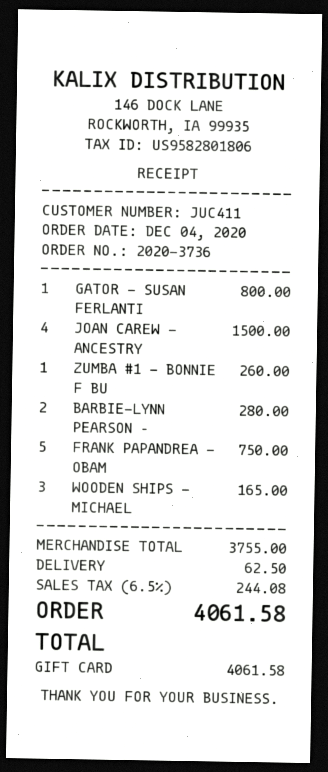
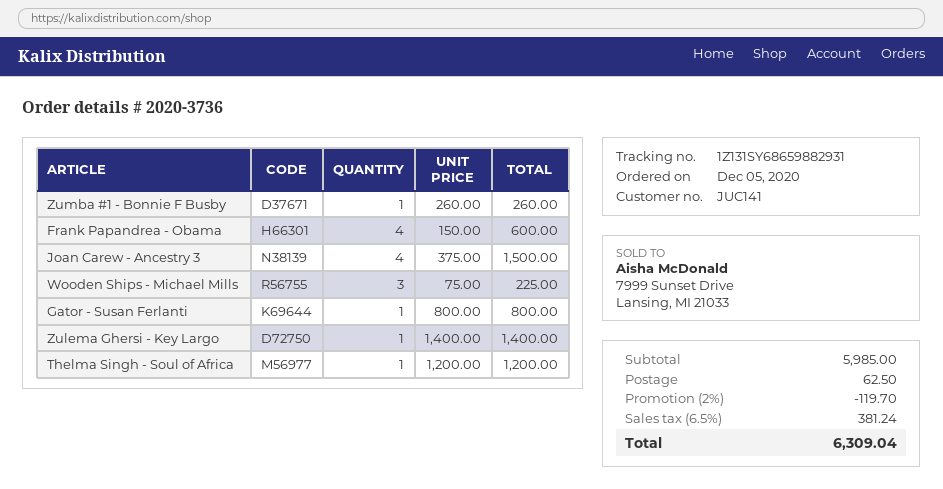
order date: 2020-12-04 -> 2020-12-05
customer number: JUC411 -> JUC141
BARBIE-LYNN PEARSON –: 2 for 280.00 -> none
FRANK PAPANDREA - OBAM: 5 for 750.00 -> 4 for 600.00
WOODEN SHIPS - MICHAEL: 3 for 165.00 -> 3 for 225.00
Zulema Ghersi - Key Largo: none -> 1 for 1400.00
Thelma Singh - Soul of Africa: none -> 1 for 1200.00
subtotal: 3755.00 -> 5985.00
discount: none -> 2% = 119.70
tax: 6.5% = 244.08 -> 6.5% = 381.24
total: 4061.58 -> 6309.04

